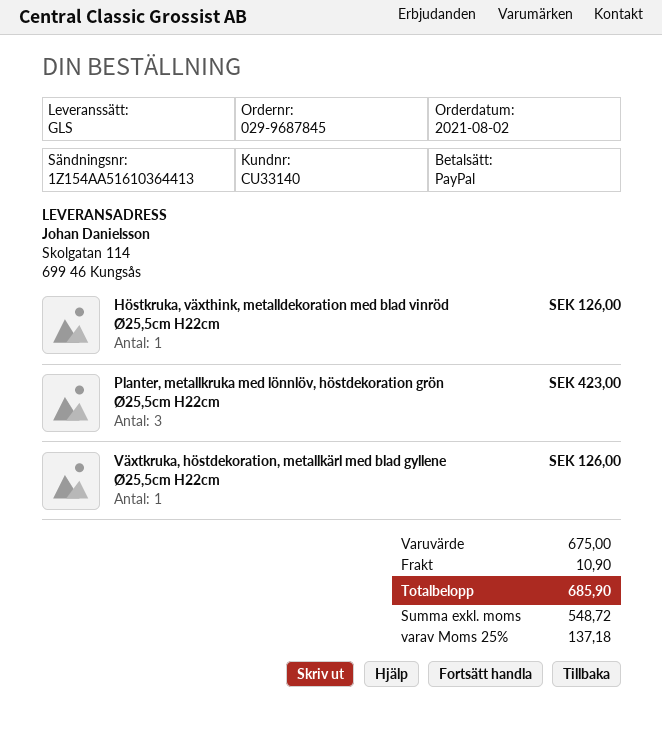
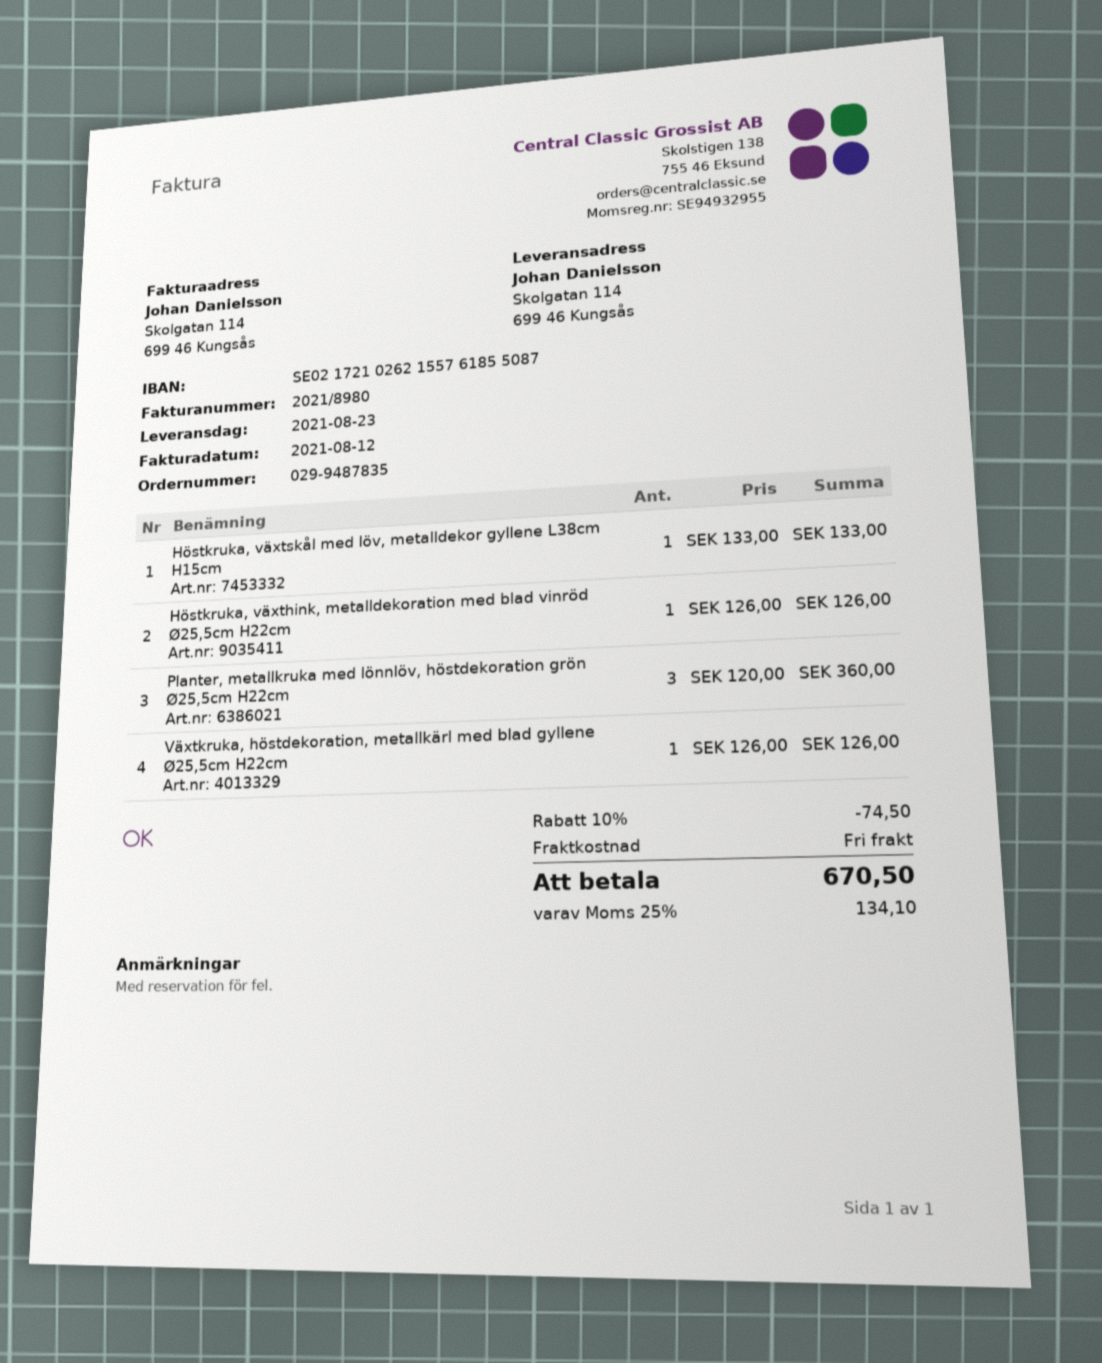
order number: 029-9687845 -> 029-9487835
Planter, metallkruka med lönnlöv, höstdekoration grön Ø25,5cm H22cm: 3 for 423.00 -> 3 for 360.00
Höstkruka, växtskål med löv, metalldekor gyllene L38cm H15cm: none -> 1 for 133.00
discount: none -> 10% = 74.50
shipping: 10.90 -> 0.00
tax: 25% = 137.18 -> 25% = 134.10
total: 685.90 -> 670.50

